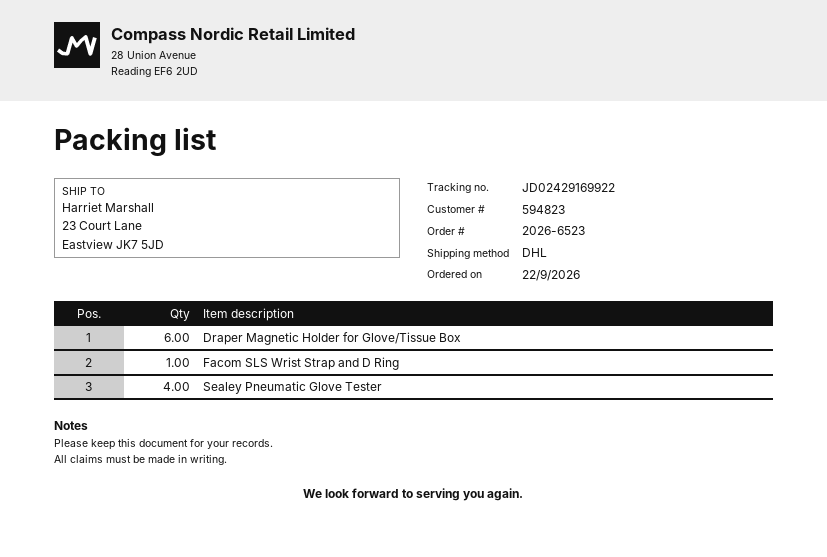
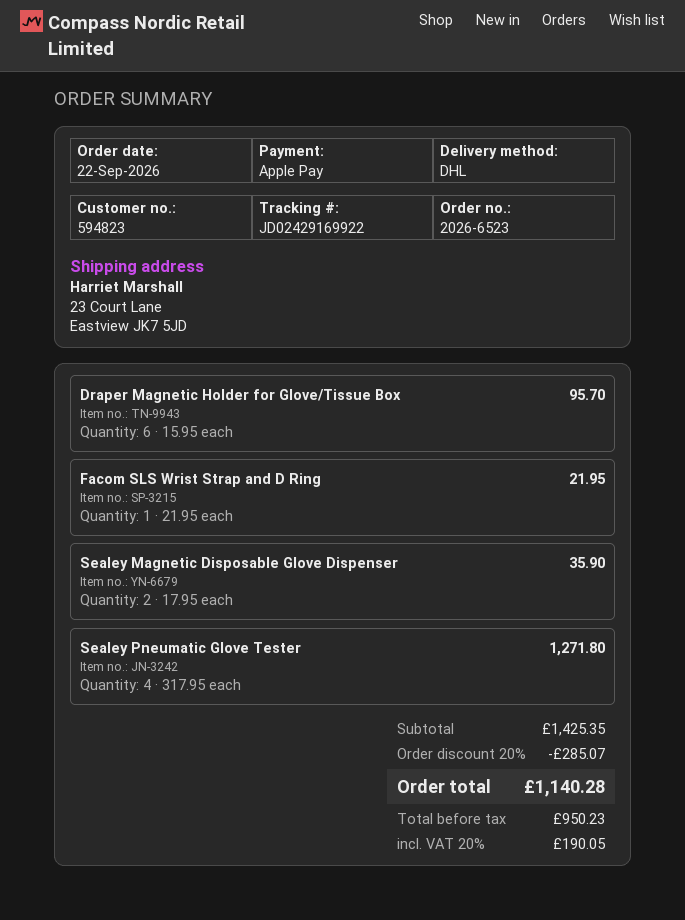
Sealey Magnetic Disposable Glove Dispenser: none -> 2

